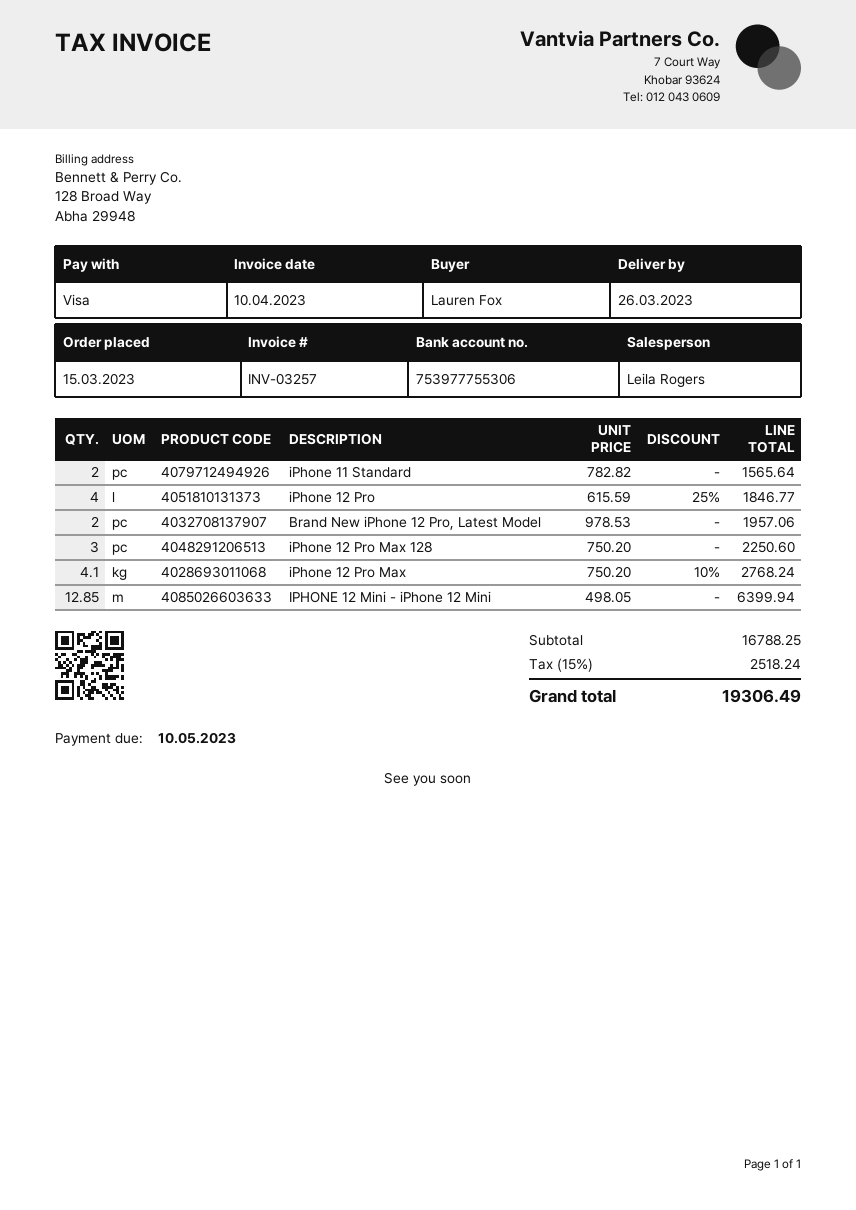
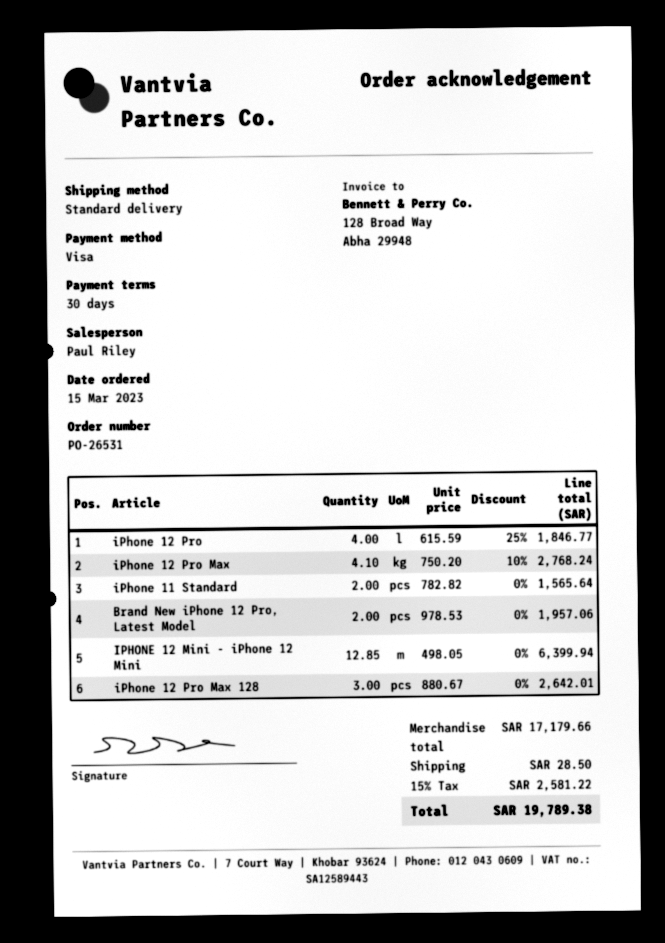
sales rep: Leila Rogers -> Paul Riley
iPhone 12 Pro Max 128: 3 x 750.20 = 2250.60 -> 3 x 880.67 = 2642.01
subtotal: 16788.25 -> 17179.66
shipping: none -> 28.50
tax: 15% = 2518.24 -> 15% = 2581.22
total: 19306.49 -> 19789.38

